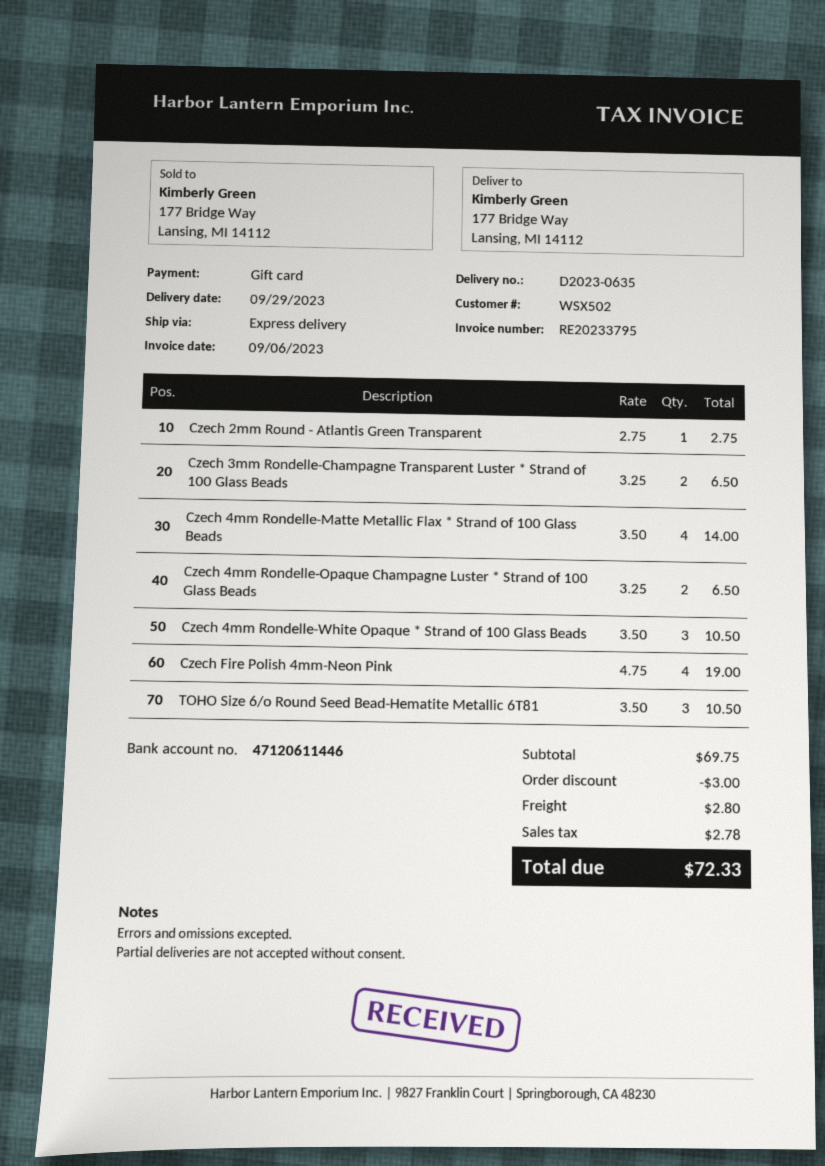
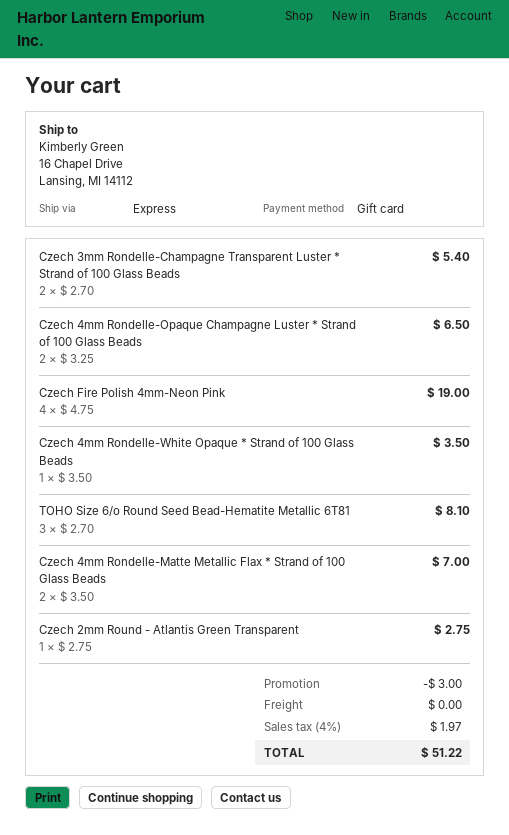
ship to: 177 Bridge Way, Lansing, MI 14112 -> 16 Chapel Drive, Lansing, MI 14112
Czech 3mm Rondelle-Champagne Transparent Luster * Strand of 100 Glass Beads: 2 x 3.25 = 6.50 -> 2 x 2.70 = 5.40
Czech 4mm Rondelle-Matte Metallic Flax * Strand of 100 Glass Beads: 4 x 3.50 = 14.00 -> 2 x 3.50 = 7.00
Czech 4mm Rondelle-White Opaque * Strand of 100 Glass Beads: 3 x 3.50 = 10.50 -> 1 x 3.50 = 3.50
TOHO Size 6/o Round Seed Bead-Hematite Metallic 6T81: 3 x 3.50 = 10.50 -> 3 x 2.70 = 8.10
shipping: 2.80 -> 0.00
tax: 2.78 -> 1.97
total: 72.33 -> 51.22

